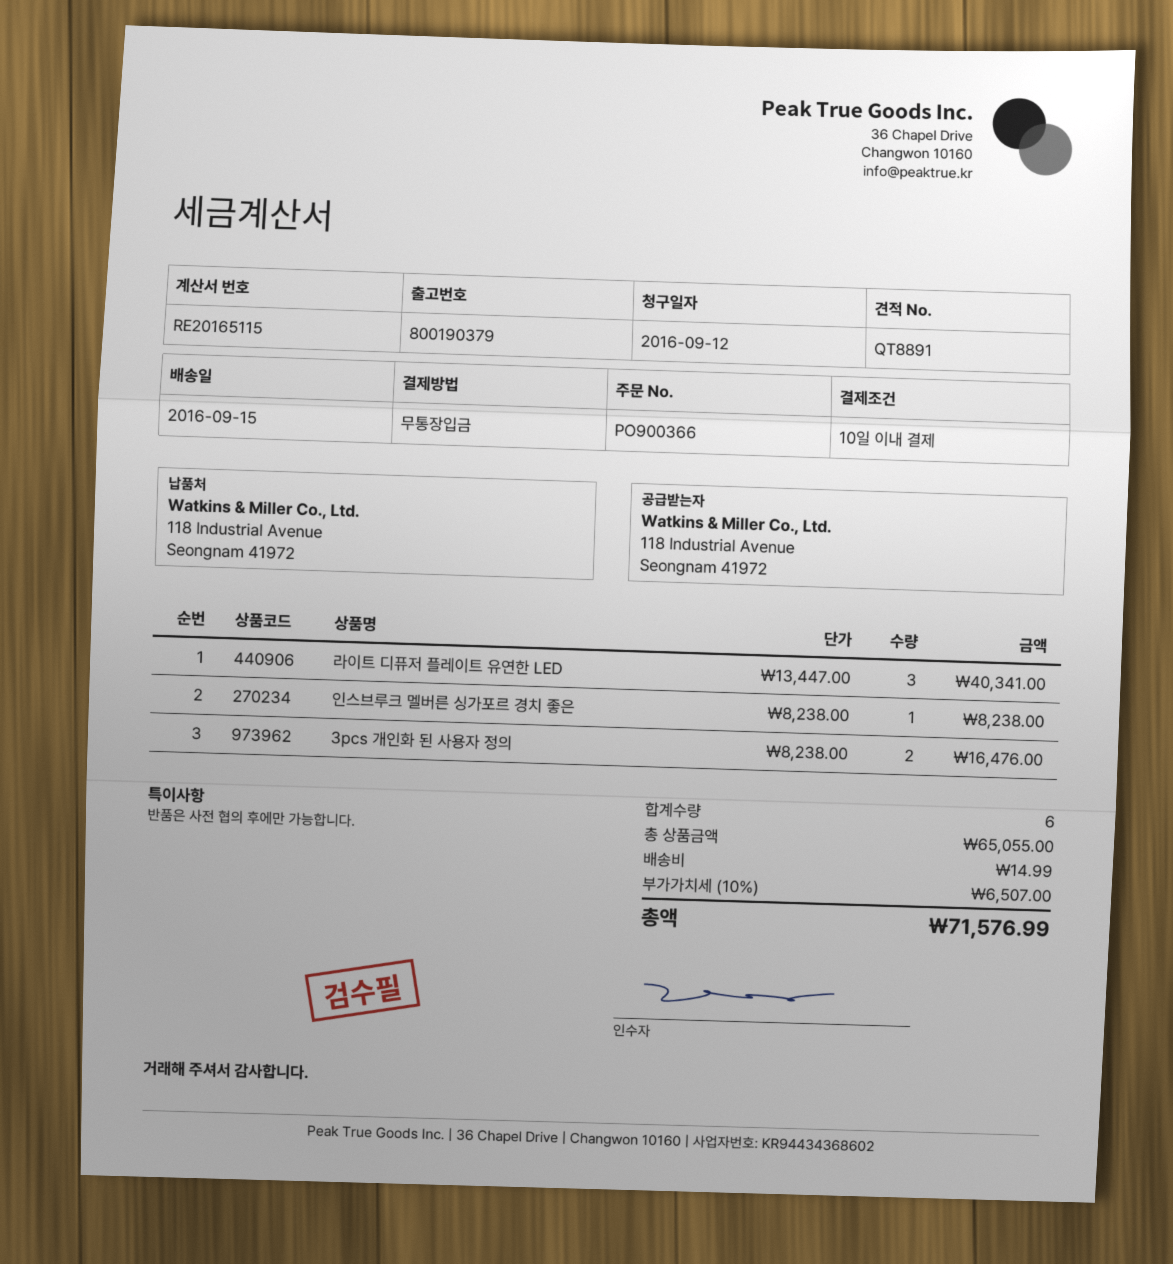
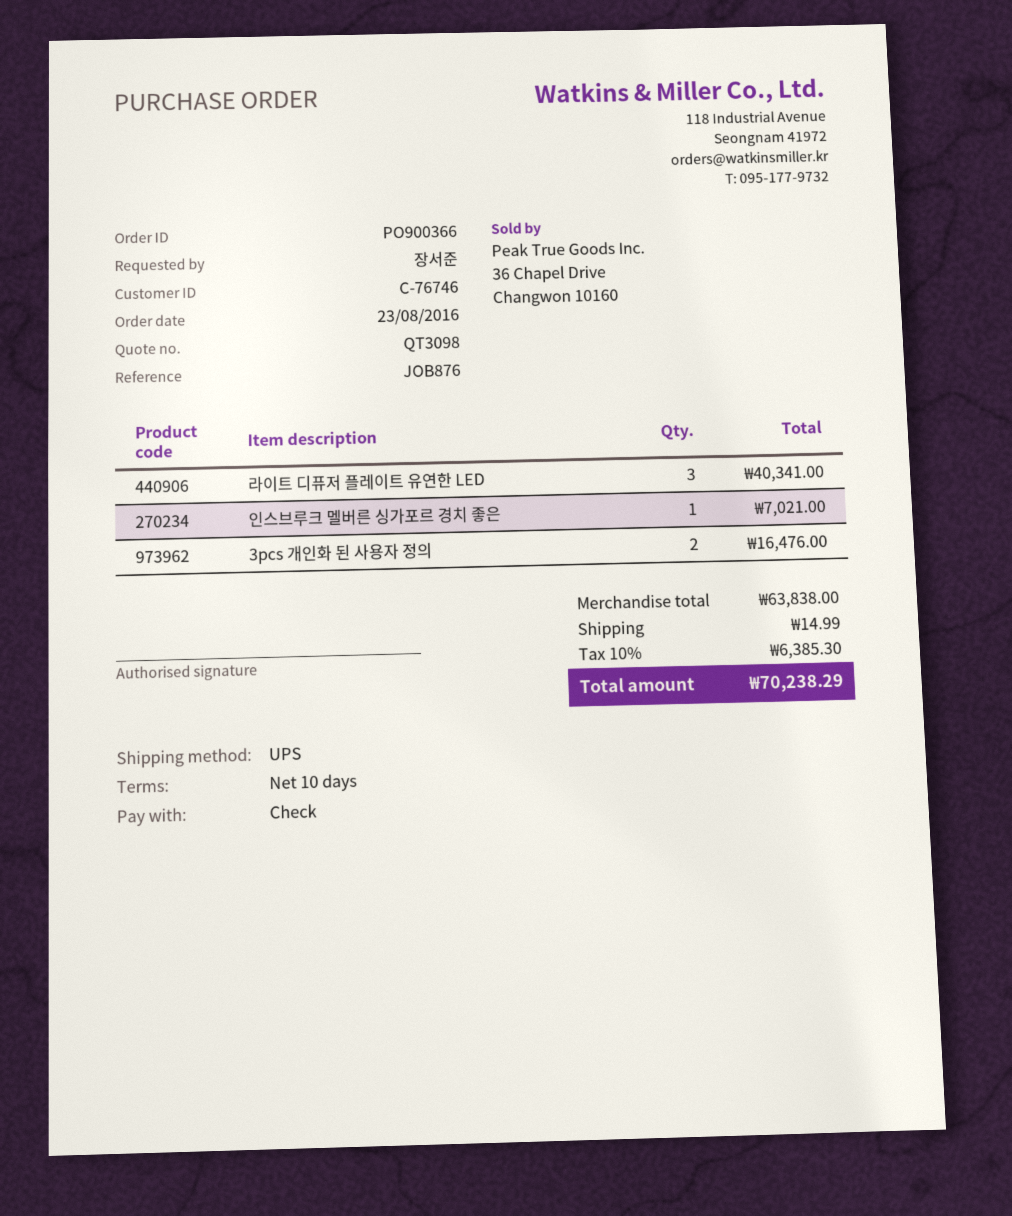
quote number: QT8891 -> QT3098
payment method: bank transfer -> cheque
인스브루크 멜버른 싱가포르 경치 좋은: 1 for 8238.00 -> 1 for 7021.00
subtotal: 65055.00 -> 63838.00
tax: 10% = 6507.00 -> 10% = 6385.30
total: 71576.99 -> 70238.29

